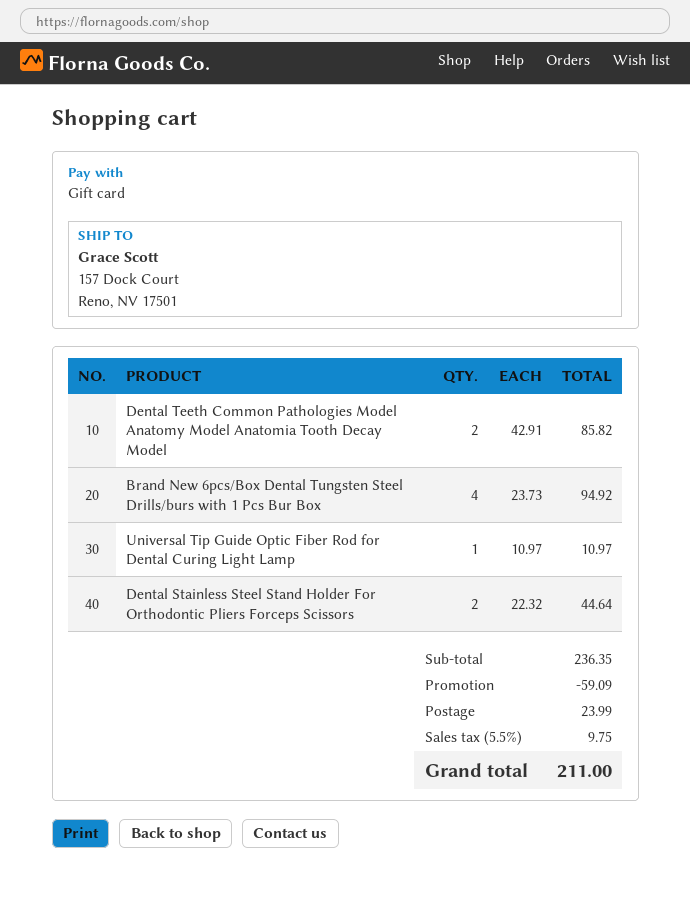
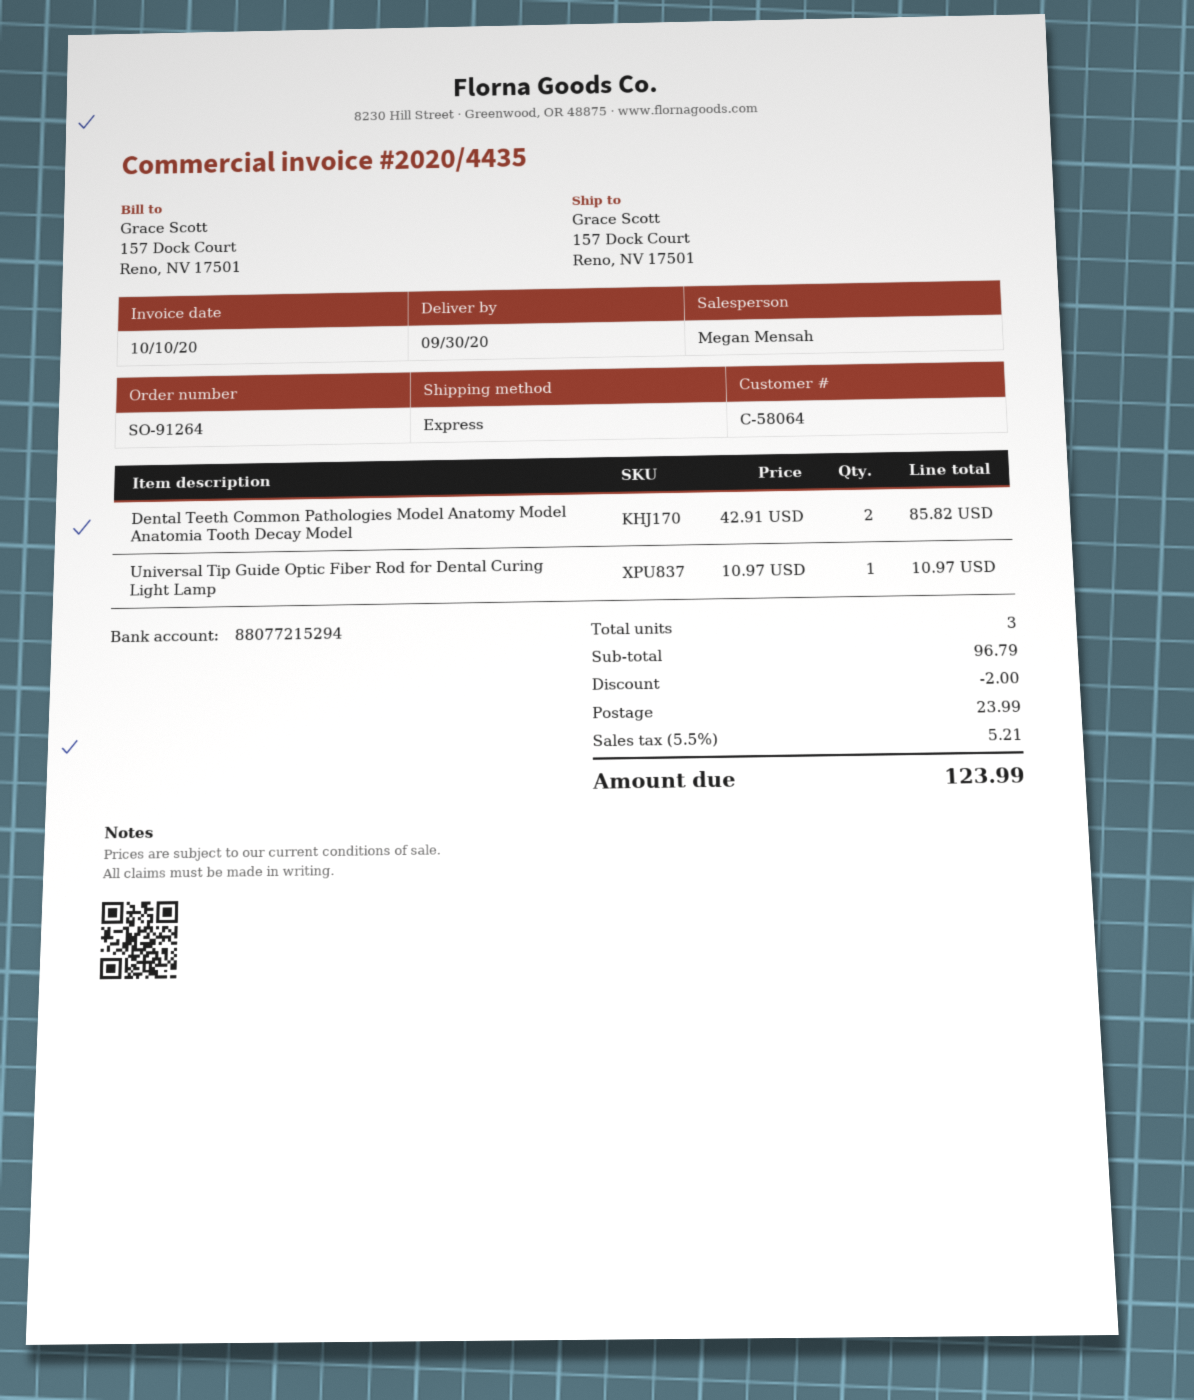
Brand New 6pcs/Box Dental Tungsten Steel Drills/burs with 1 Pcs Bur Box: 4 x 23.73 = 94.92 -> none
Dental Stainless Steel Stand Holder For Orthodontic Pliers Forceps Scissors: 2 x 22.32 = 44.64 -> none
subtotal: 236.35 -> 96.79
discount: 59.09 -> 2.00
tax: 5.5% = 9.75 -> 5.5% = 5.21
total: 211.00 -> 123.99

